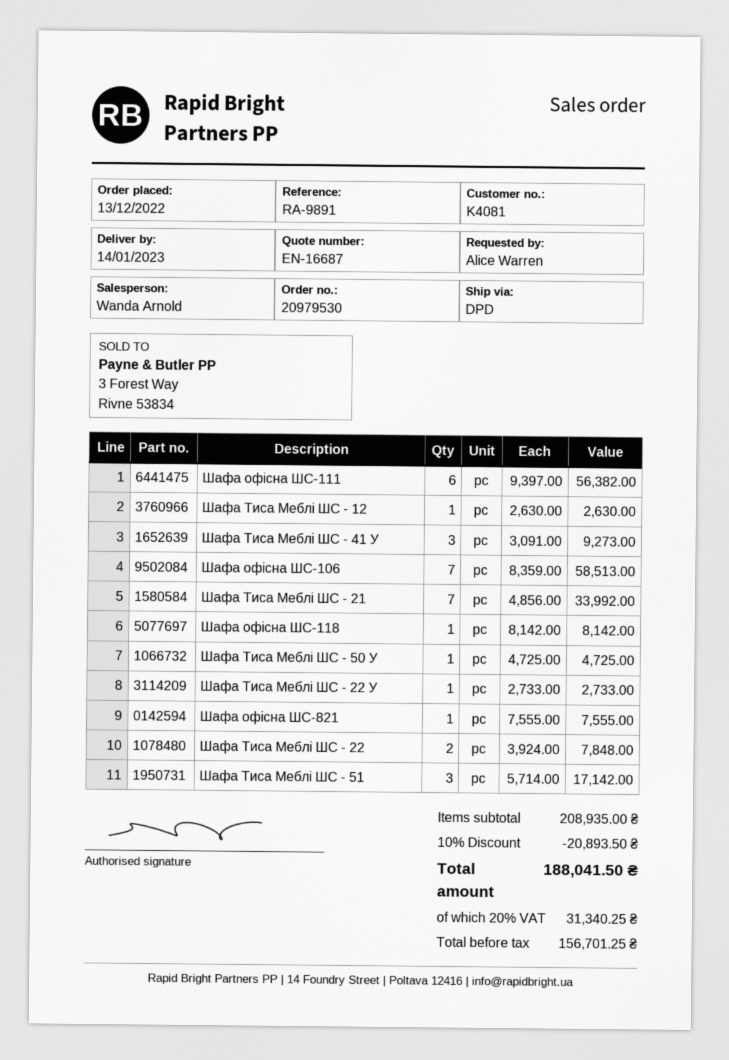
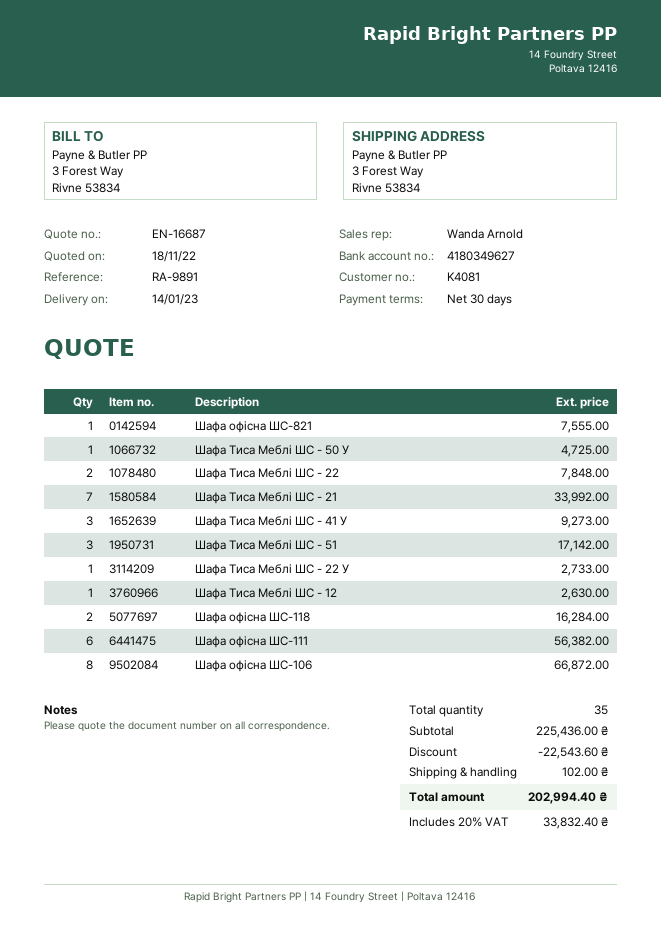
Шафа офісна ШС-106: 7 for 58513.00 -> 8 for 66872.00
Шафа офісна ШС-118: 1 for 8142.00 -> 2 for 16284.00
subtotal: 208935.00 -> 225436.00
discount: 20893.50 -> 22543.60
shipping: none -> 102.00
tax: 20% = 31340.25 -> 20% = 33832.40
total: 188041.50 -> 202994.40

